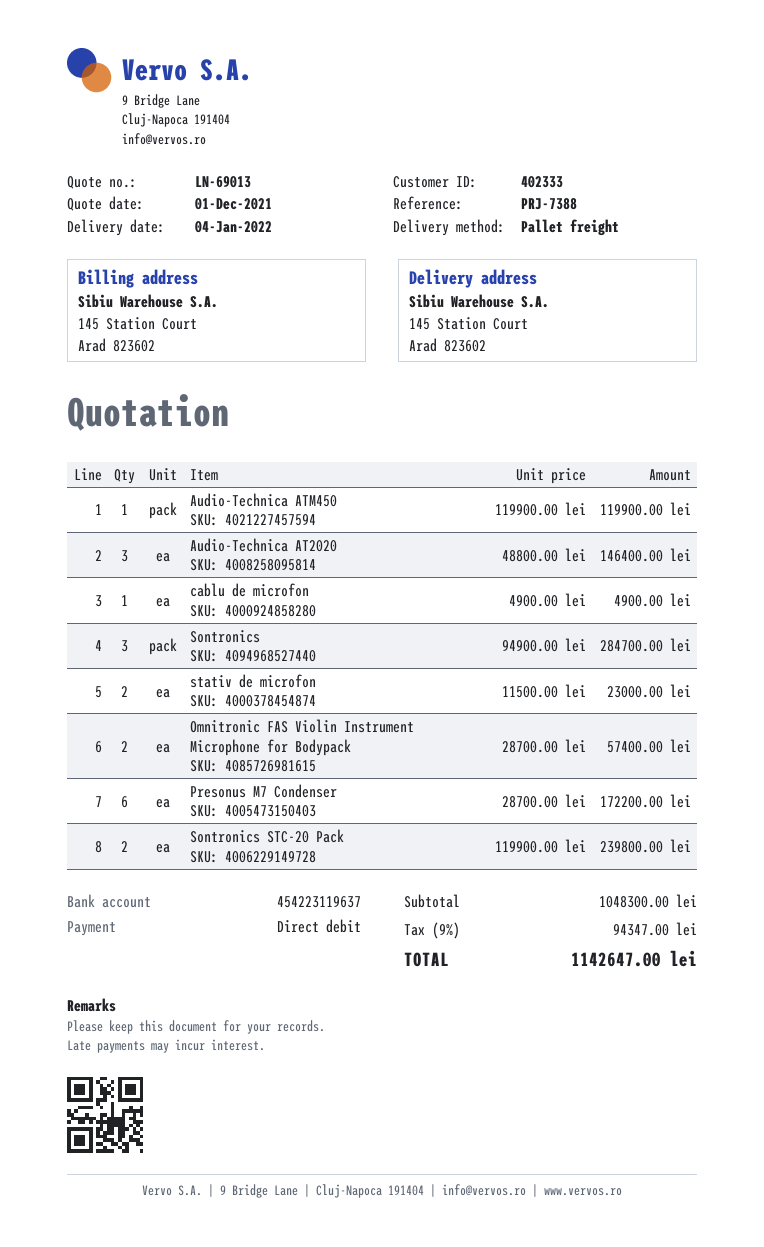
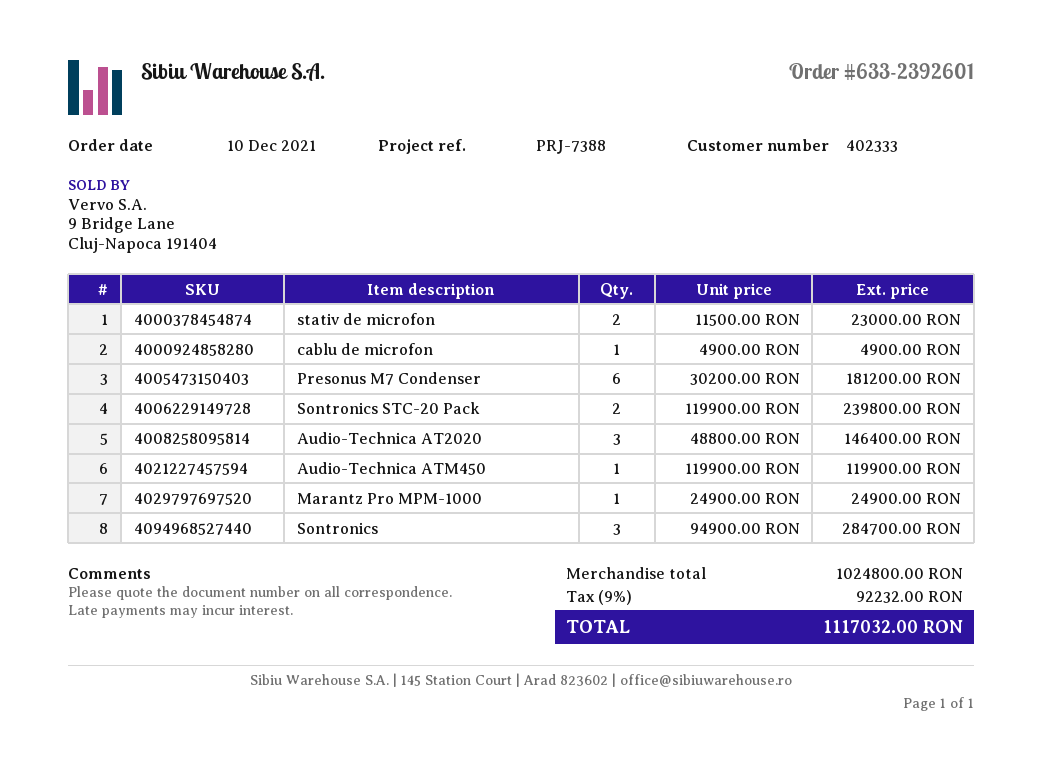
Omnitronic FAS Violin Instrument Microphone for Bodypack: 2 x 28700.00 = 57400.00 -> none
Presonus M7 Condenser: 6 x 28700.00 = 172200.00 -> 6 x 30200.00 = 181200.00
Marantz Pro MPM-1000: none -> 1 x 24900.00 = 24900.00
subtotal: 1048300.00 -> 1024800.00
tax: 9% = 94347.00 -> 9% = 92232.00
total: 1142647.00 -> 1117032.00

